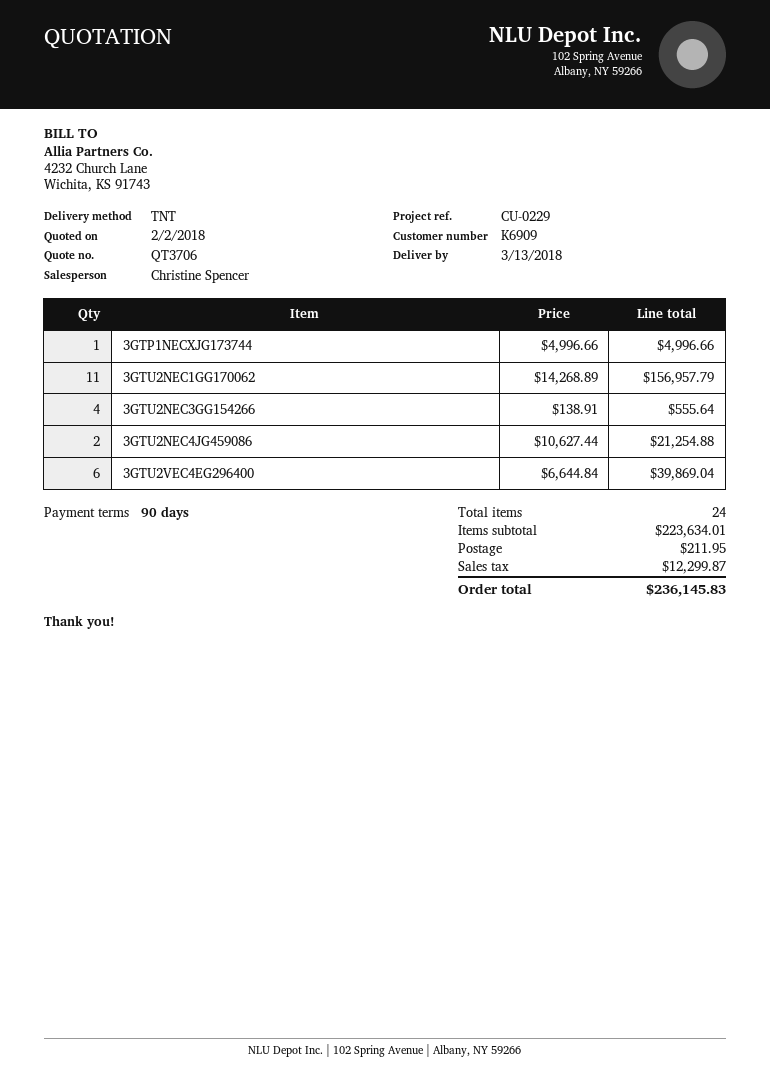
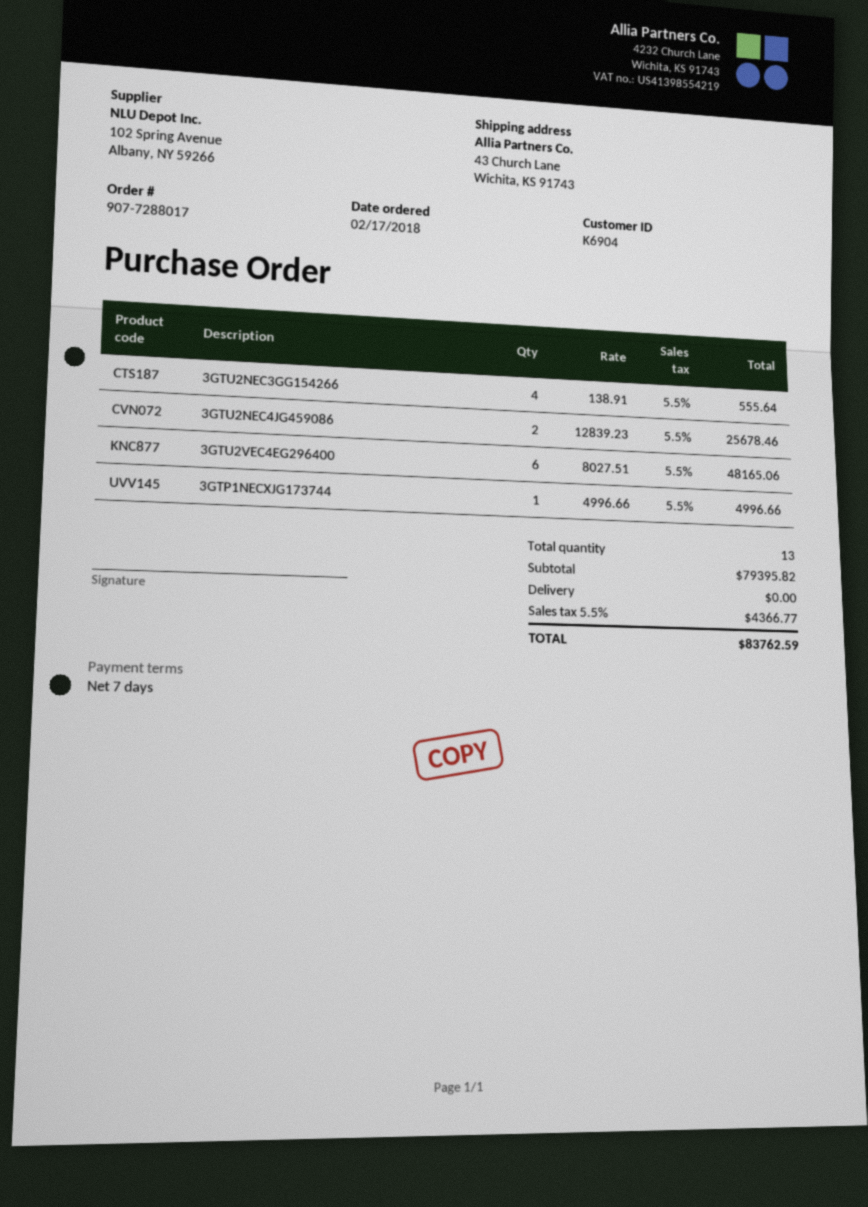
payment terms: 90 days -> 7 days
customer number: K6909 -> K6904
3GTU2NEC1GG170062: 11 x 14268.89 = 156957.79 -> none
3GTU2NEC4JG459086: 2 x 10627.44 = 21254.88 -> 2 x 12839.23 = 25678.46
3GTU2VEC4EG296400: 6 x 6644.84 = 39869.04 -> 6 x 8027.51 = 48165.06
total quantity: 24 -> 13
subtotal: 223634.01 -> 79395.82
shipping: 211.95 -> 0.00
tax: 12299.87 -> 4366.77
total: 236145.83 -> 83762.59

